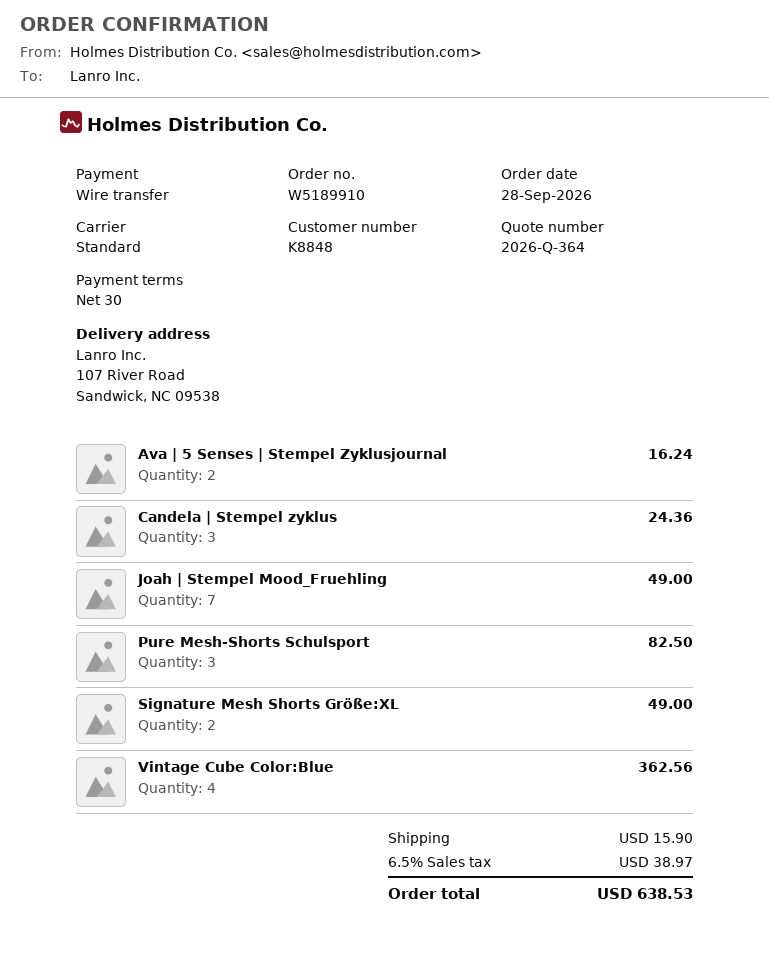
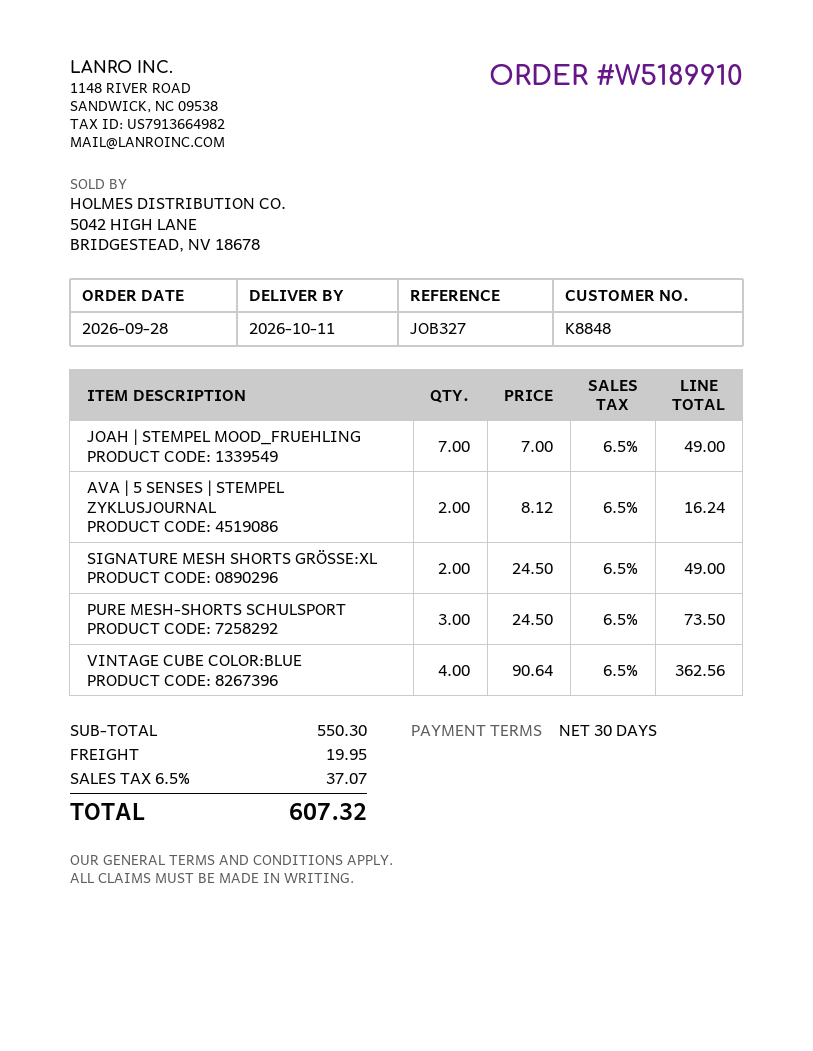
Candela | Stempel zyklus: 3 for 24.36 -> none
Pure Mesh-Shorts Schulsport: 3 for 82.50 -> 3 for 73.50
shipping: 15.90 -> 19.95
tax: 6.5% = 38.97 -> 6.5% = 37.07
total: 638.53 -> 607.32

